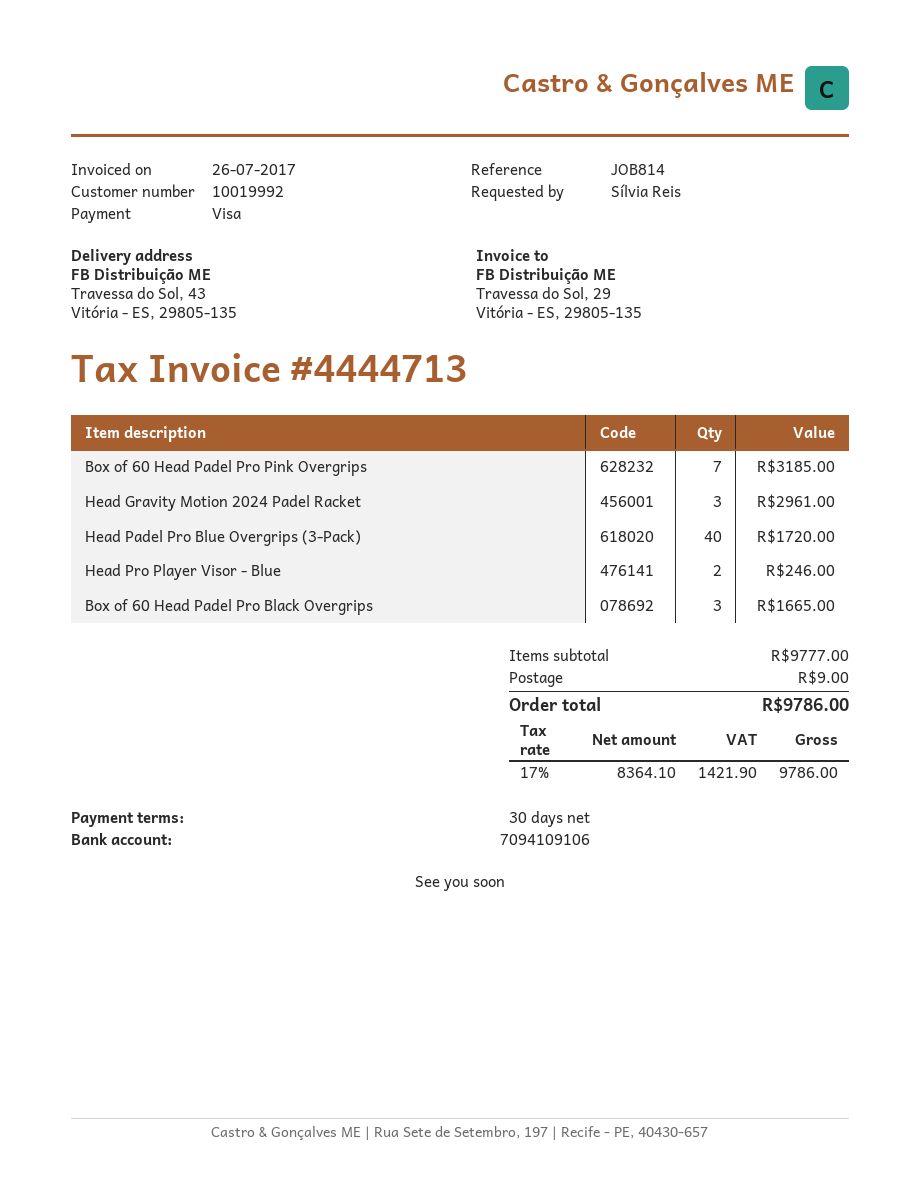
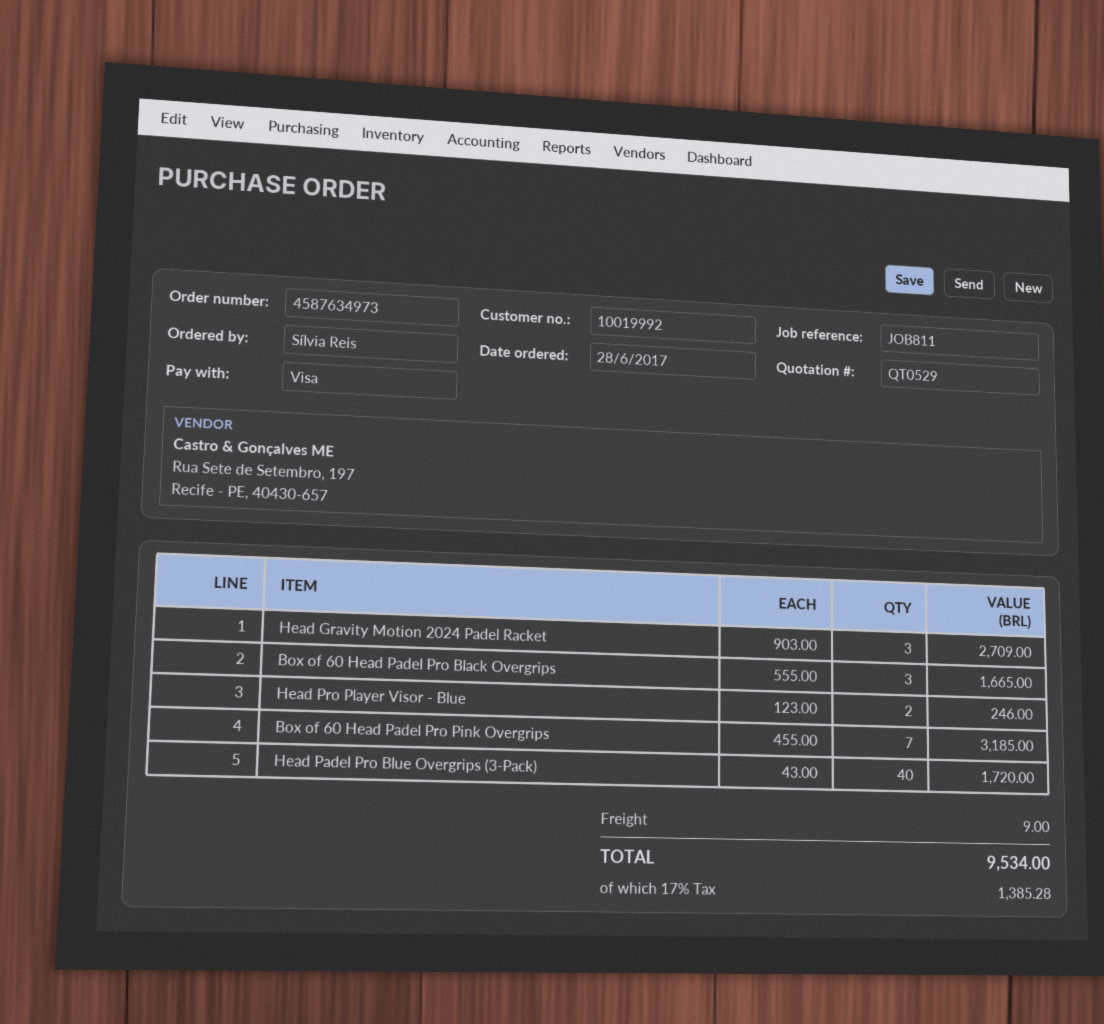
reference: JOB814 -> JOB811
Head Gravity Motion 2024 Padel Racket: 3 for 2961.00 -> 3 for 2709.00
tax: 17% = 1421.90 -> 17% = 1385.28
total: 9786.00 -> 9534.00

